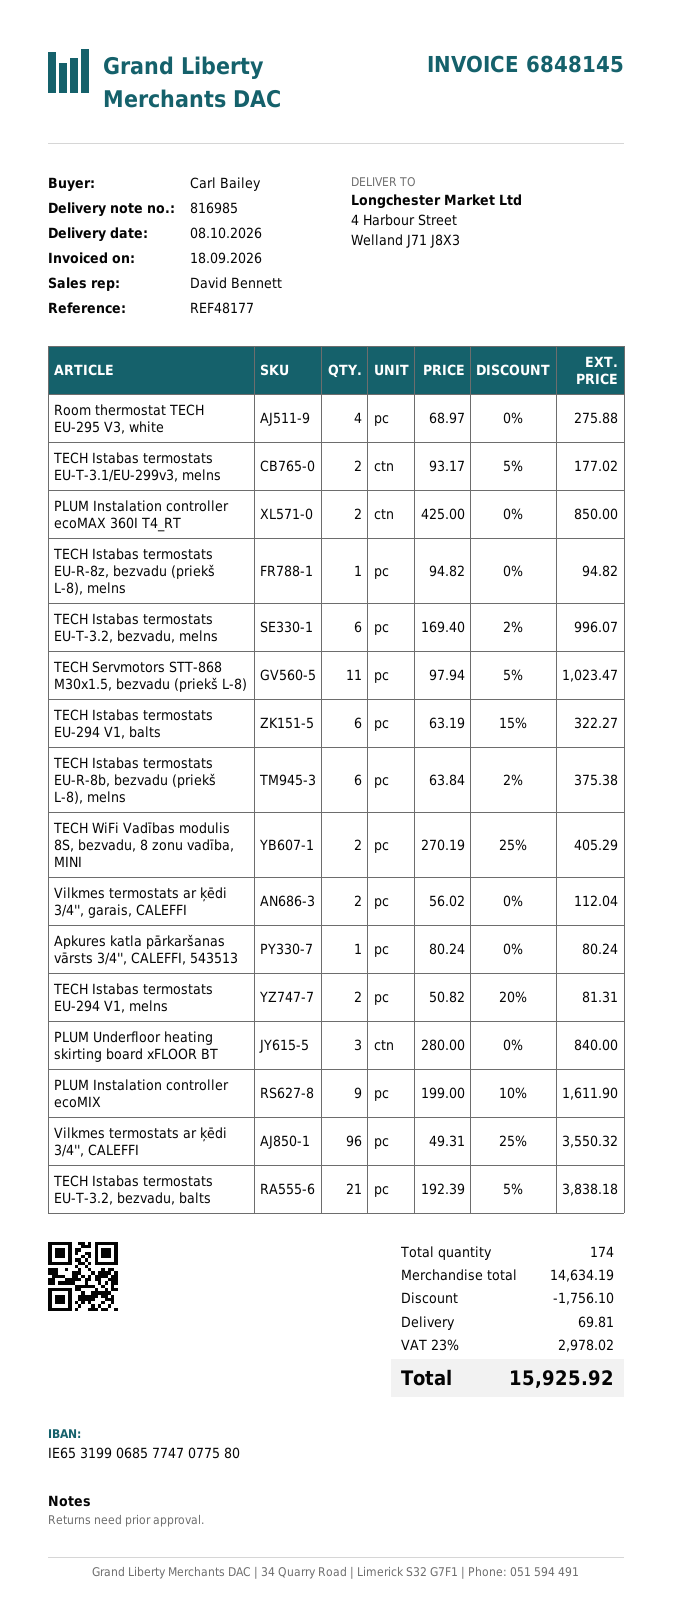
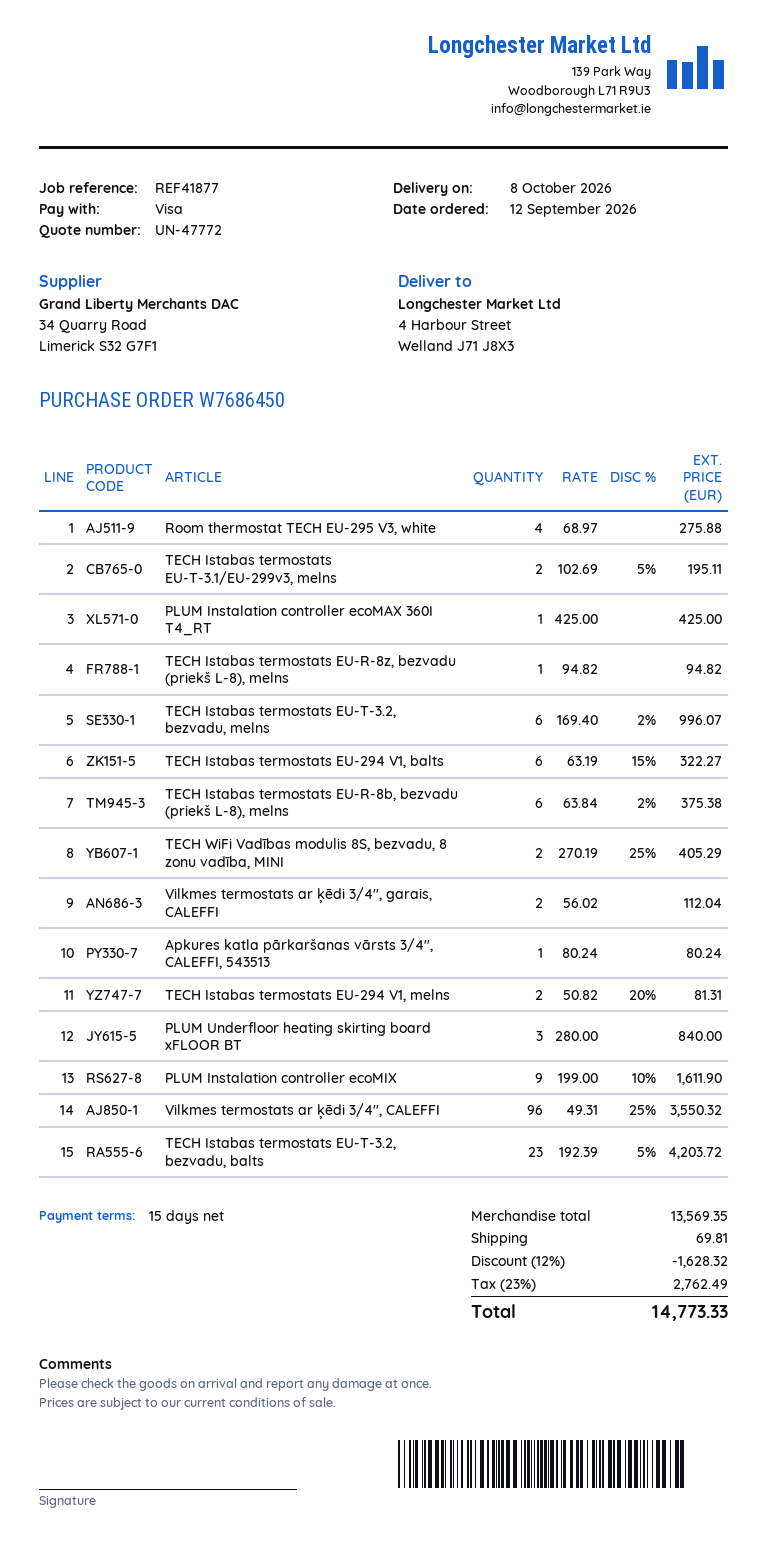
reference: REF48177 -> REF41877
TECH Istabas termostats EU-T-3.1/EU-299v3, melns: 2 x 93.17 - 5% = 177.02 -> 2 x 102.69 - 5% = 195.11
PLUM Instalation controller ecoMAX 360I T4_RT: 2 x 425.00 = 850.00 -> 1 x 425.00 = 425.00
TECH Servmotors STT-868 M30x1.5, bezvadu (priekš L-8): 11 x 97.94 - 5% = 1023.47 -> none
TECH Istabas termostats EU-T-3.2, bezvadu, balts: 21 x 192.39 - 5% = 3838.18 -> 23 x 192.39 - 5% = 4203.72
subtotal: 14634.19 -> 13569.35
discount: 1756.10 -> 1628.32
tax: 23% = 2978.02 -> 23% = 2762.49
total: 15925.92 -> 14773.33

